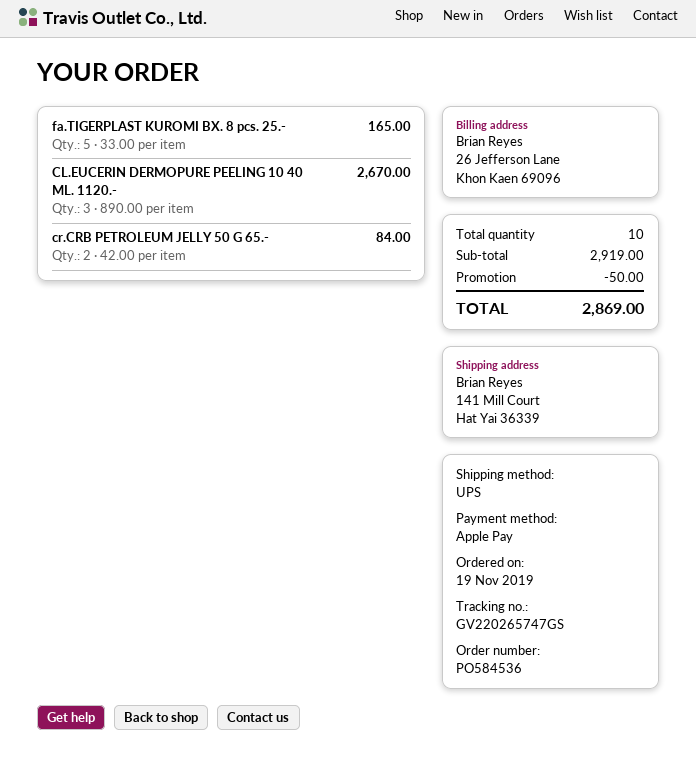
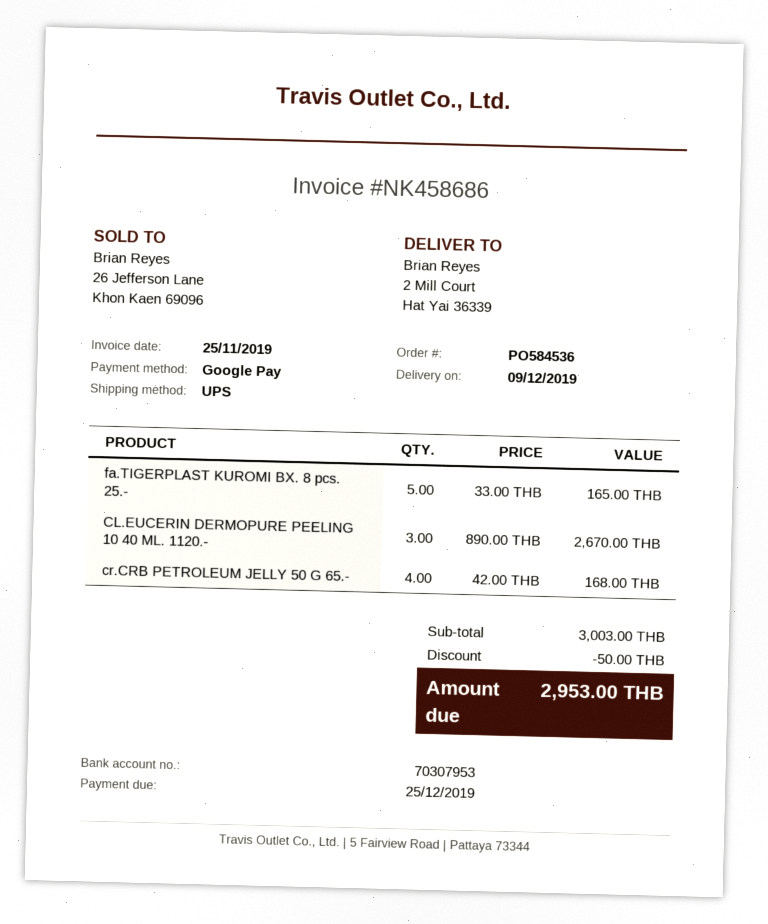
payment method: Apple Pay -> Google Pay
ship to: 141 Mill Court, Hat Yai 36339 -> 2 Mill Court, Hat Yai 36339
cr.CRB PETROLEUM JELLY 50 G 65.-: 2 x 42.00 = 84.00 -> 4 x 42.00 = 168.00
subtotal: 2919.00 -> 3003.00
total: 2869.00 -> 2953.00

